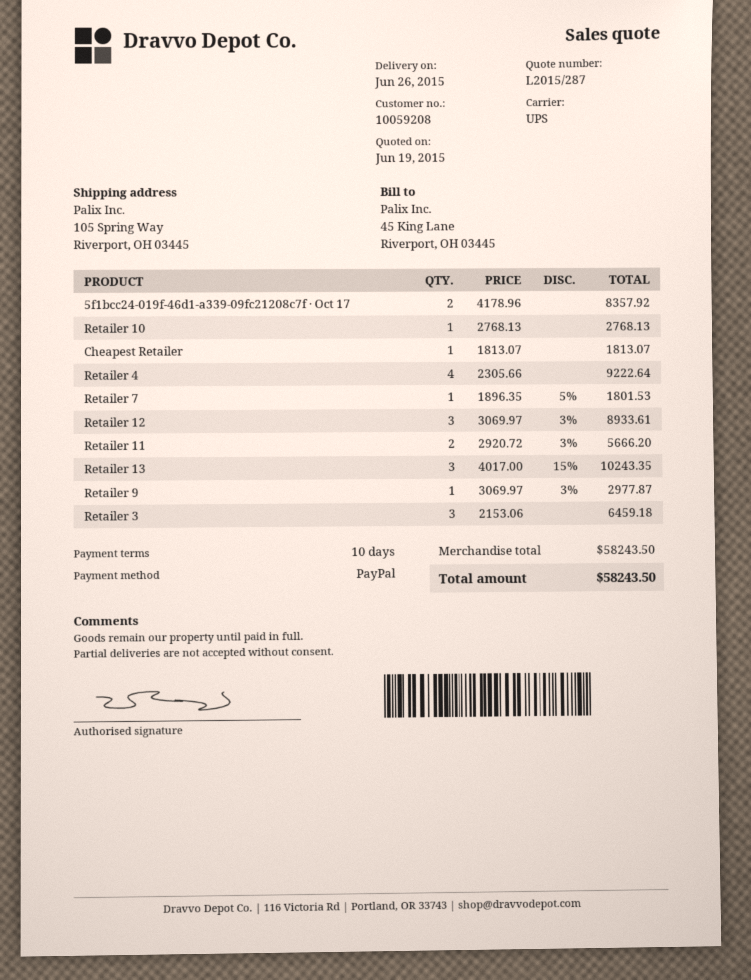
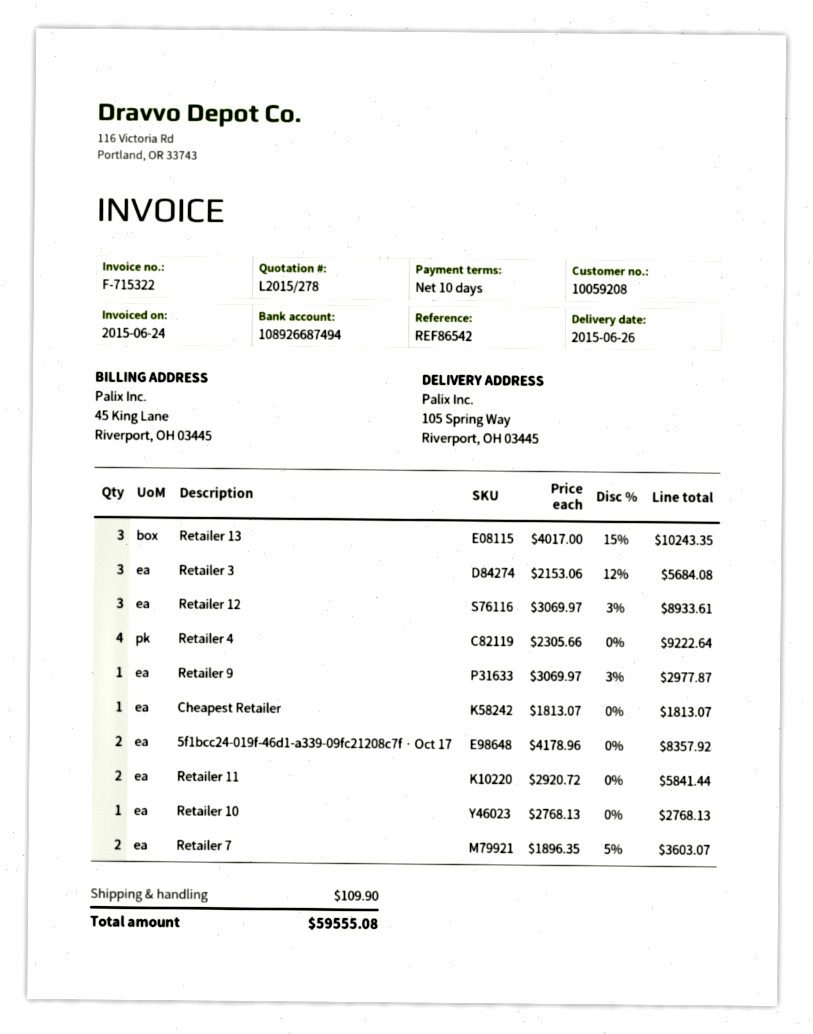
quote number: L2015/287 -> L2015/278
Retailer 7: 1 x 1896.35 - 5% = 1801.53 -> 2 x 1896.35 - 5% = 3603.07
Retailer 11: 2 x 2920.72 - 3% = 5666.20 -> 2 x 2920.72 = 5841.44
Retailer 3: 3 x 2153.06 = 6459.18 -> 3 x 2153.06 - 12% = 5684.08
shipping: none -> 109.90
total: 58243.50 -> 59555.08

